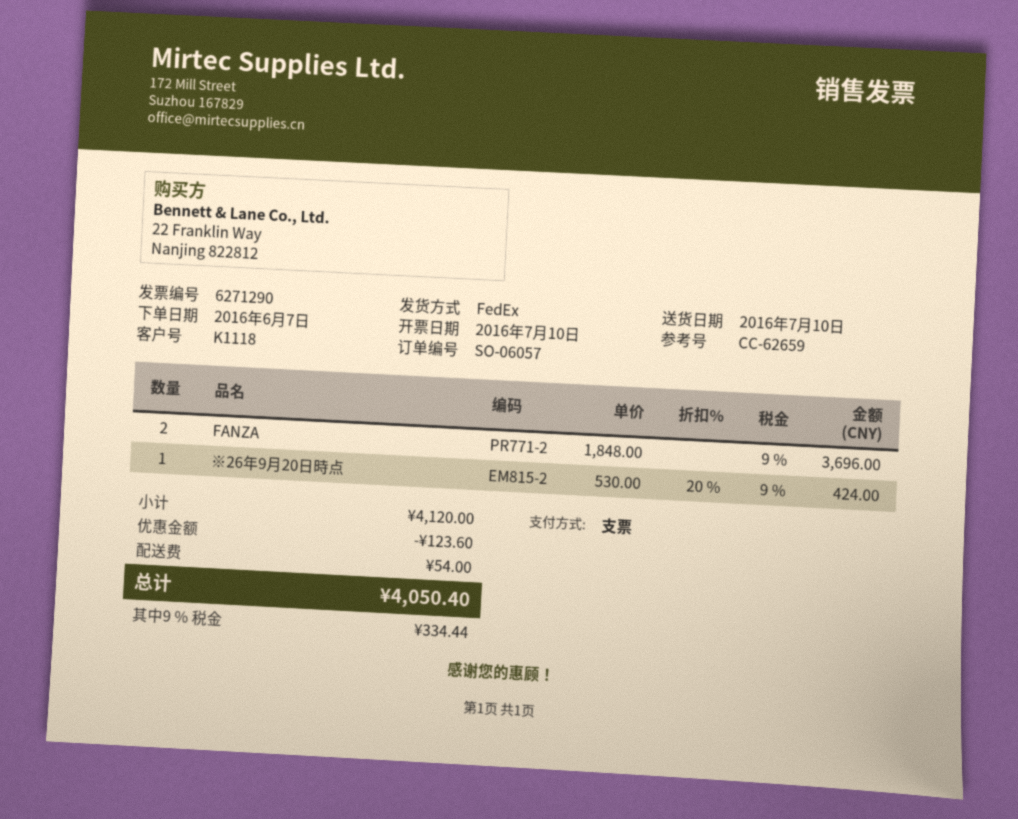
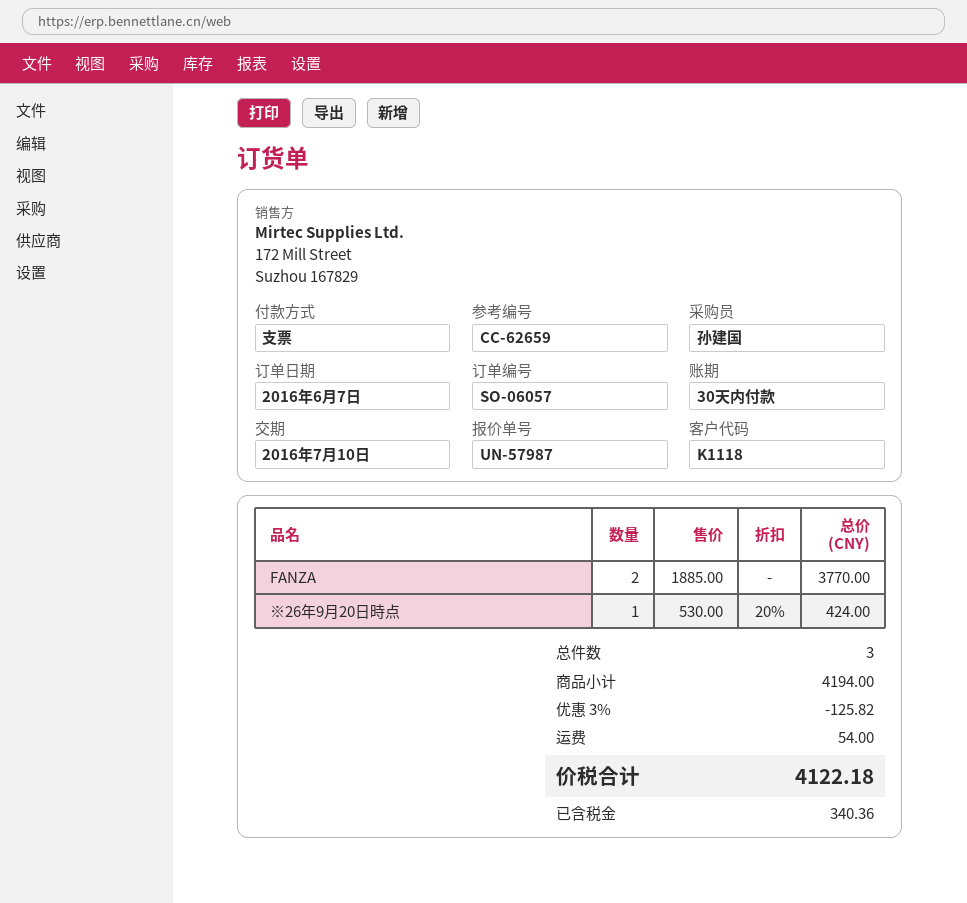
FANZA: 2 x 1848.00 = 3696.00 -> 2 x 1885.00 = 3770.00
subtotal: 4120.00 -> 4194.00
discount: 123.60 -> 125.82
tax: 334.44 -> 340.36
total: 4050.40 -> 4122.18

